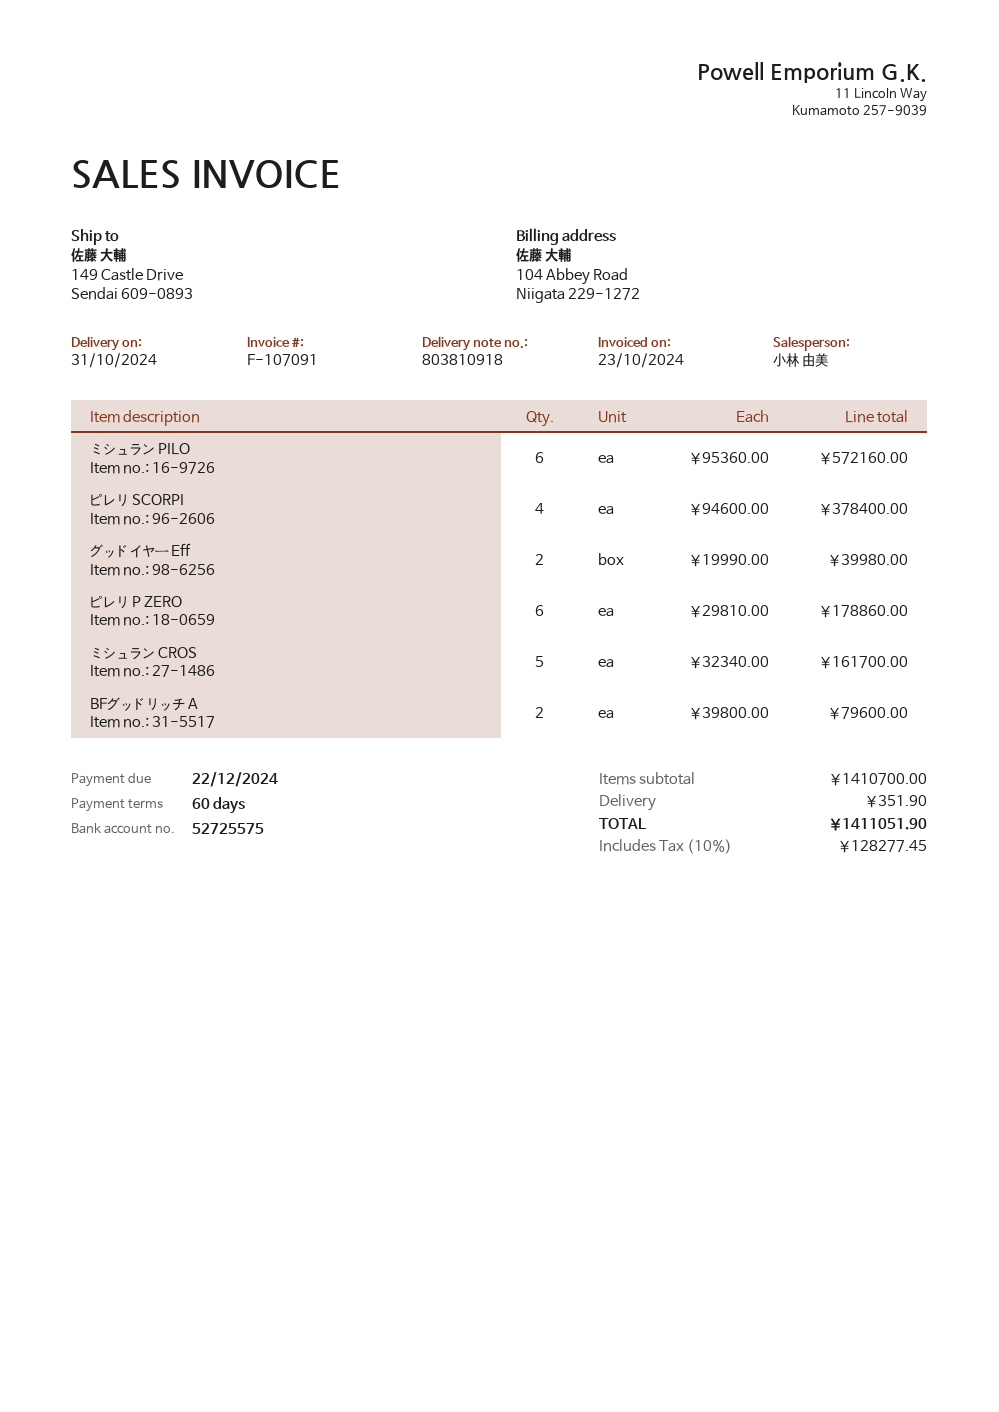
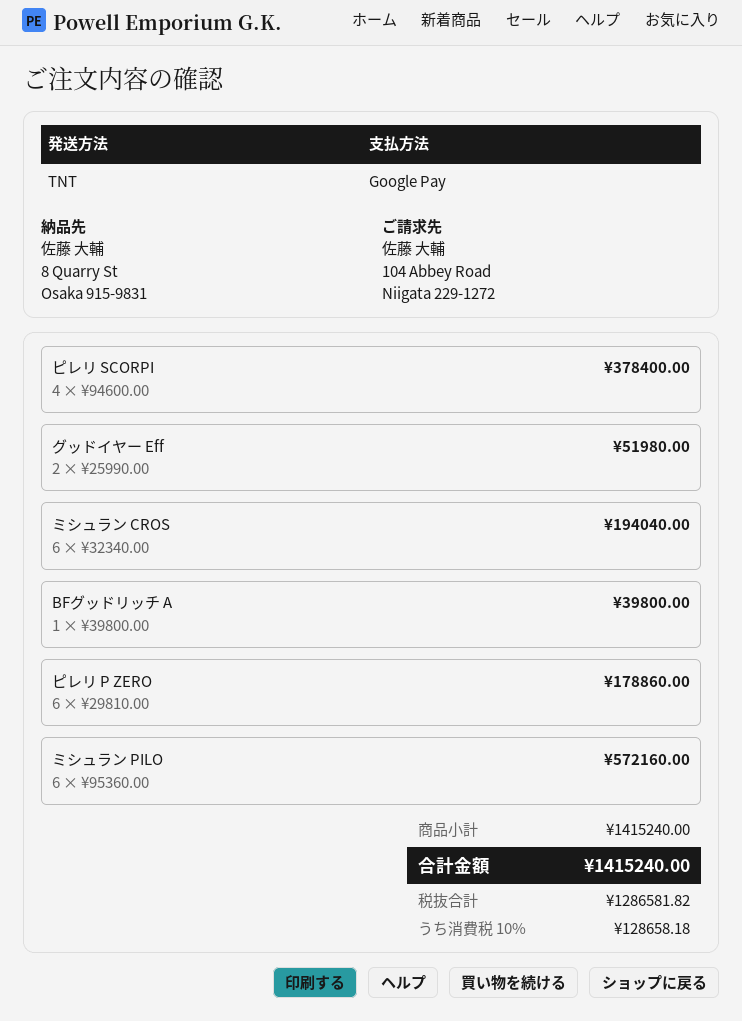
ship to: 149 Castle Drive, Sendai 609-0893 -> 8 Quarry St, Osaka 915-9831
グッドイヤー Eff: 2 x 19990.00 = 39980.00 -> 2 x 25990.00 = 51980.00
ミシュラン CROS: 5 x 32340.00 = 161700.00 -> 6 x 32340.00 = 194040.00
BFグッドリッチ A: 2 x 39800.00 = 79600.00 -> 1 x 39800.00 = 39800.00
subtotal: 1410700.00 -> 1415240.00
shipping: 351.90 -> none
tax: 10% = 128277.45 -> 10% = 128658.18
total: 1411051.90 -> 1415240.00

